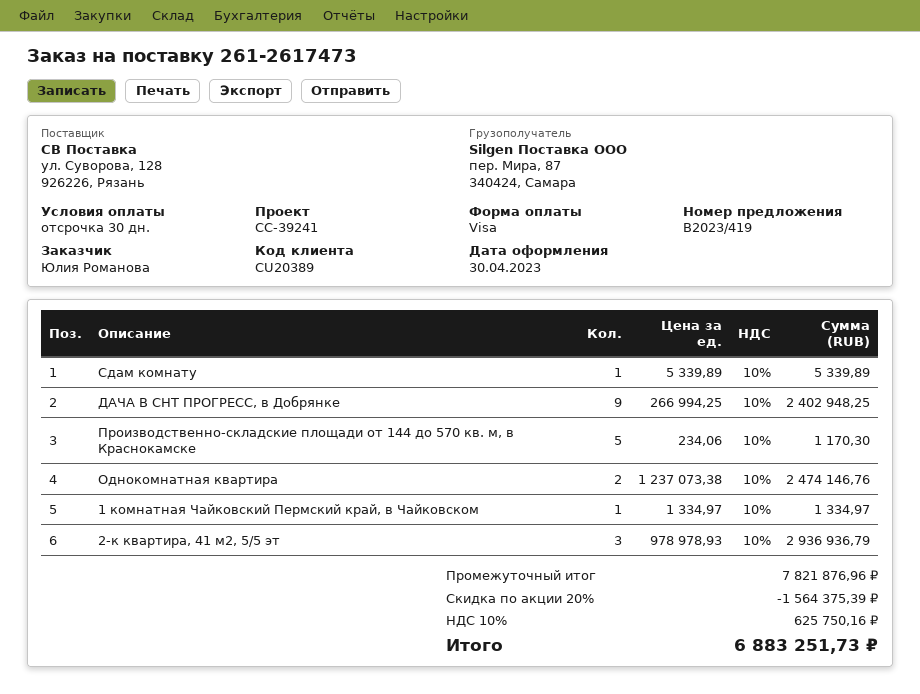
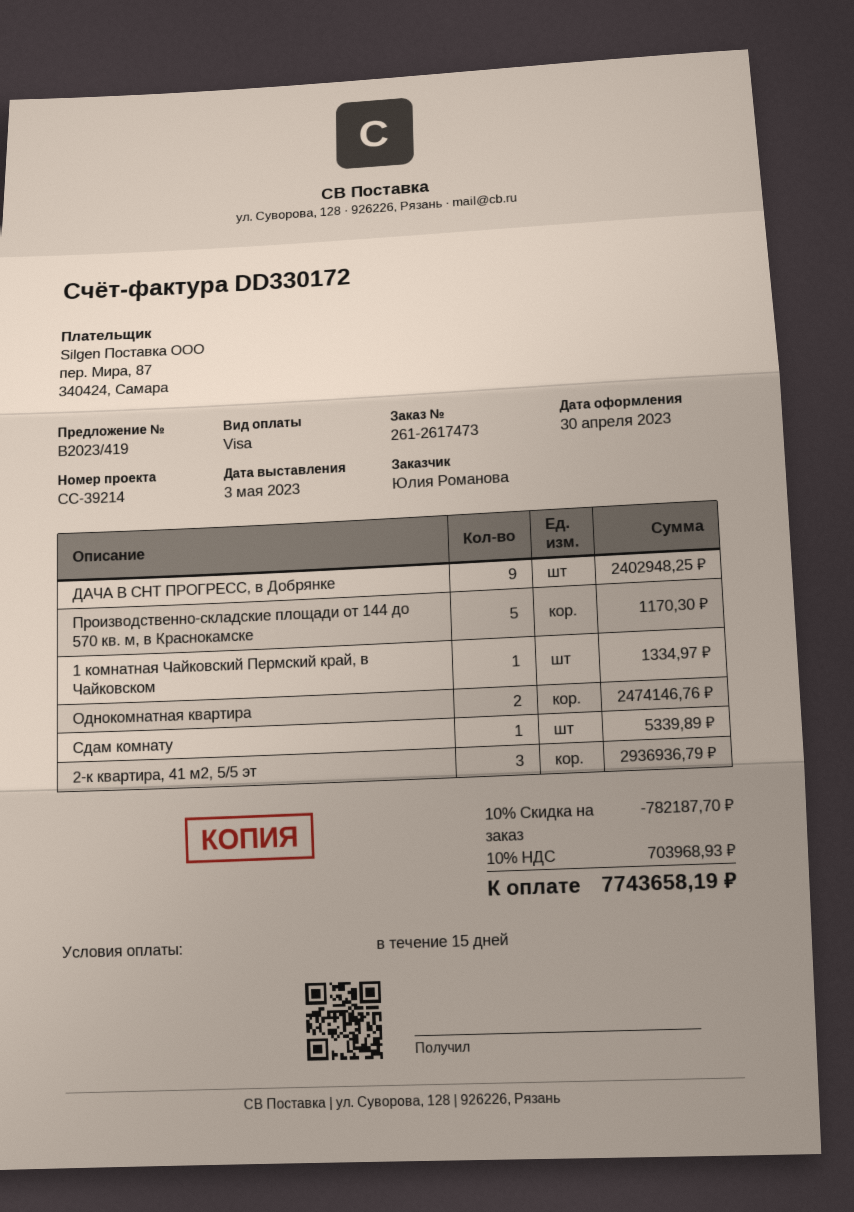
payment terms: 30 days -> 15 days
reference: CC-39241 -> CC-39214
discount: 20% = 1564375.39 -> 10% = 782187.70
tax: 10% = 625750.16 -> 10% = 703968.93
total: 6883251.73 -> 7743658.19

